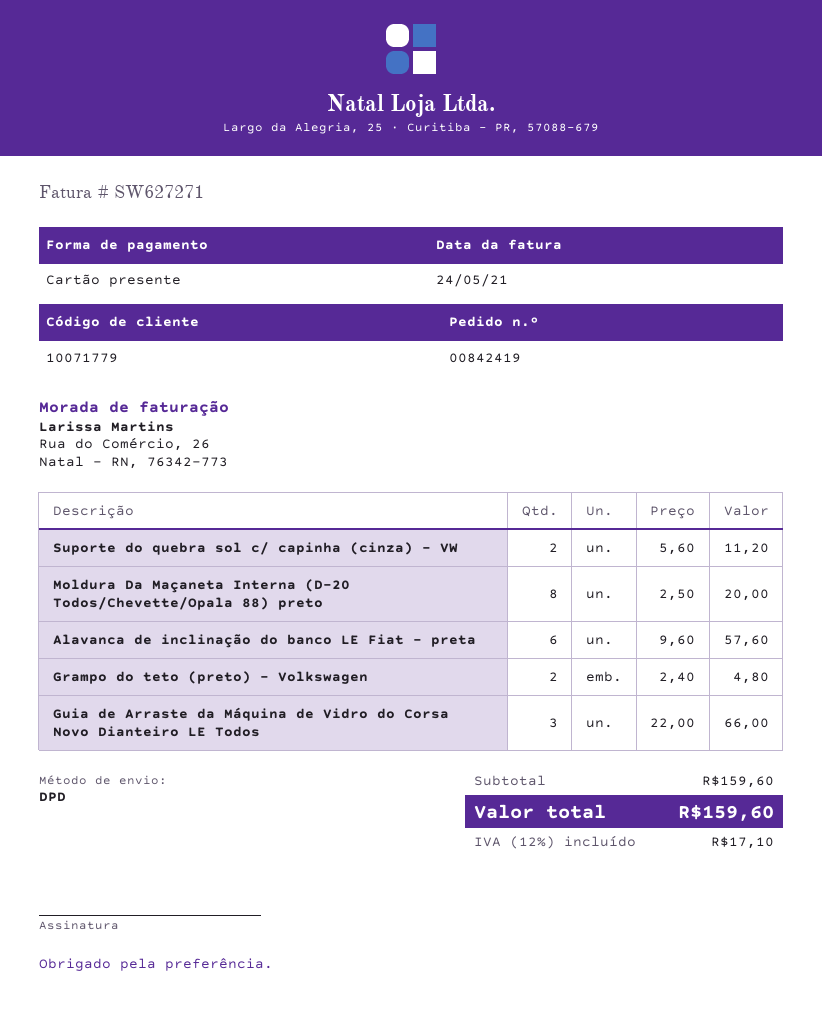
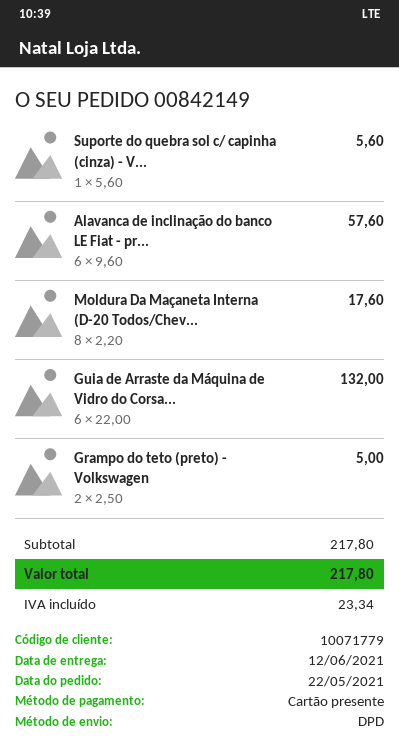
order number: 00842419 -> 00842149
Suporte do quebra sol c/ capinha (cinza) - VW: 2 x 5.60 = 11.20 -> 1 x 5.60 = 5.60
Moldura Da Maçaneta Interna (D-20 Todos/Chevette/Opala 88) preto: 8 x 2.50 = 20.00 -> 8 x 2.20 = 17.60
Grampo do teto (preto) - Volkswagen: 2 x 2.40 = 4.80 -> 2 x 2.50 = 5.00
Guia de Arraste da Máquina de Vidro do Corsa Novo Dianteiro LE Todos: 3 x 22.00 = 66.00 -> 6 x 22.00 = 132.00
subtotal: 159.60 -> 217.80
tax: 17.10 -> 23.34
total: 159.60 -> 217.80

